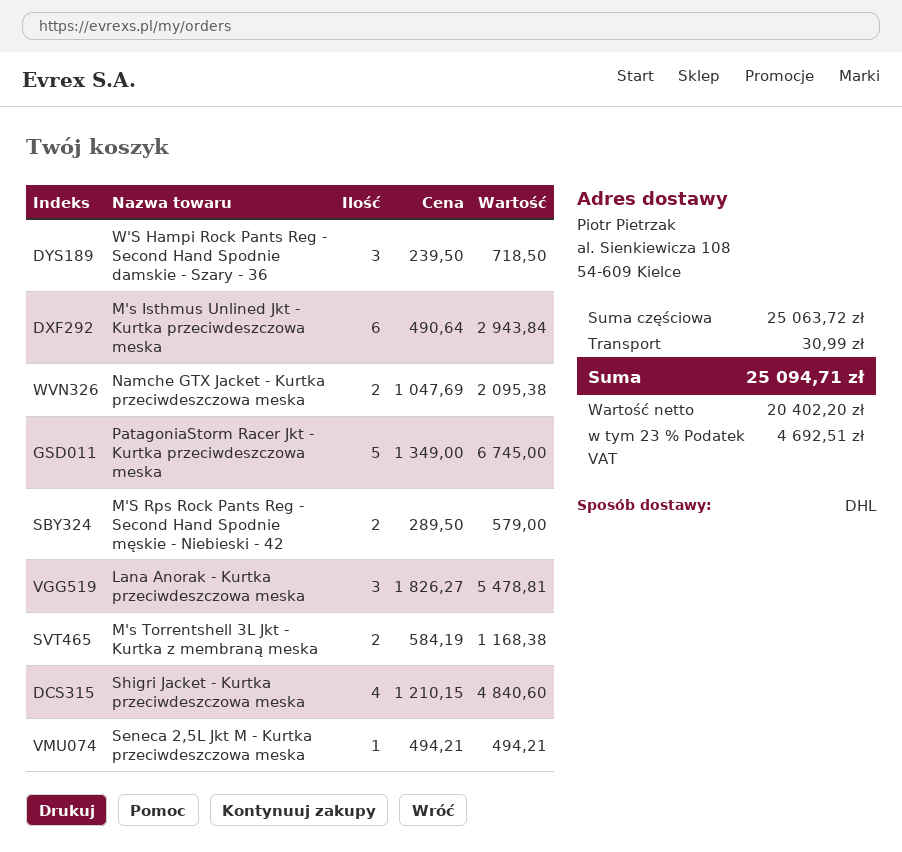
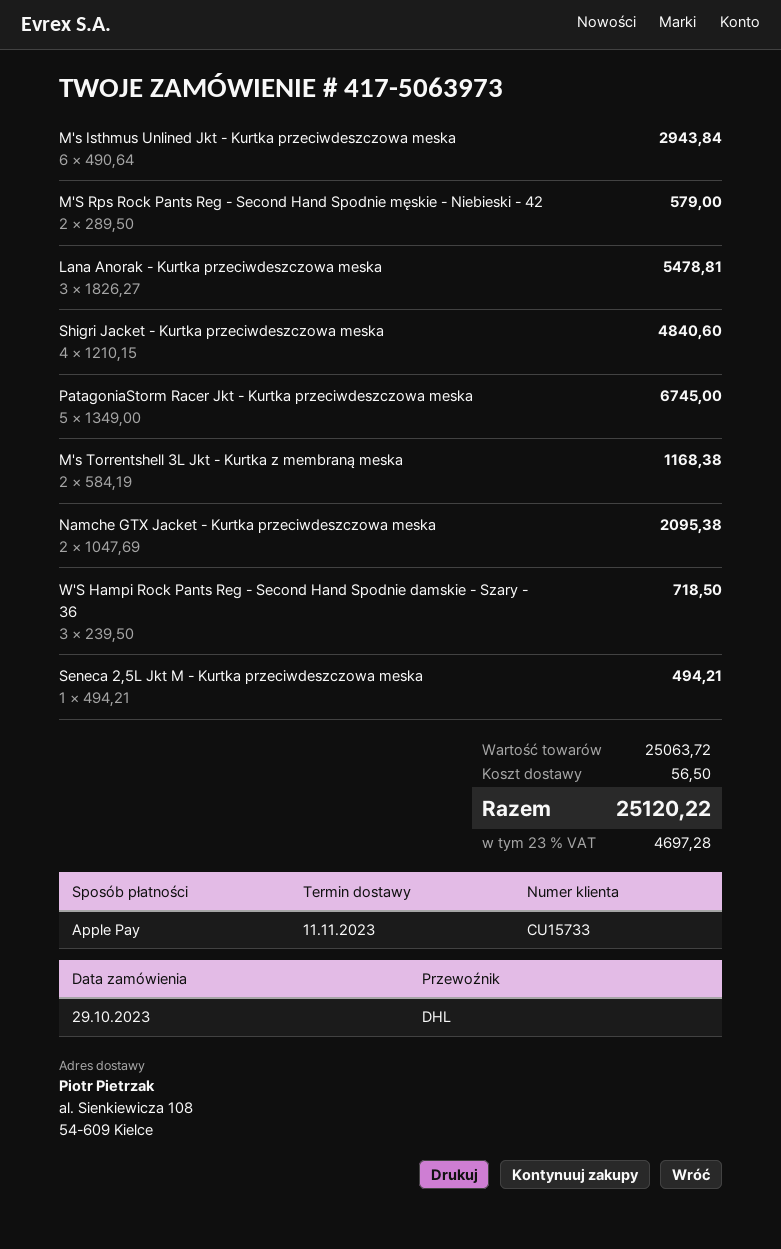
shipping: 30.99 -> 56.50
tax: 23% = 4692.51 -> 23% = 4697.28
total: 25094.71 -> 25120.22

